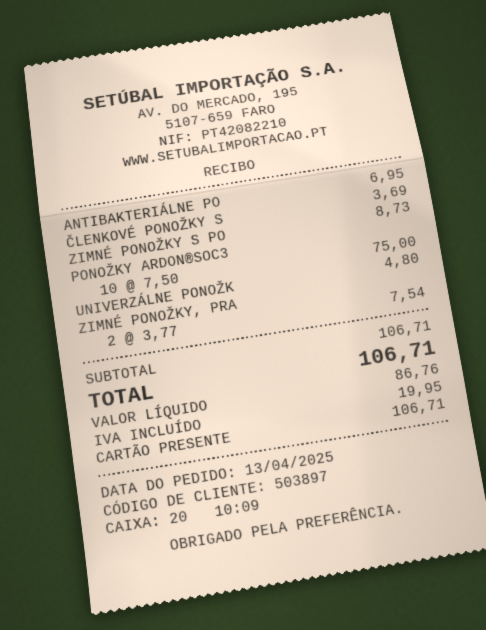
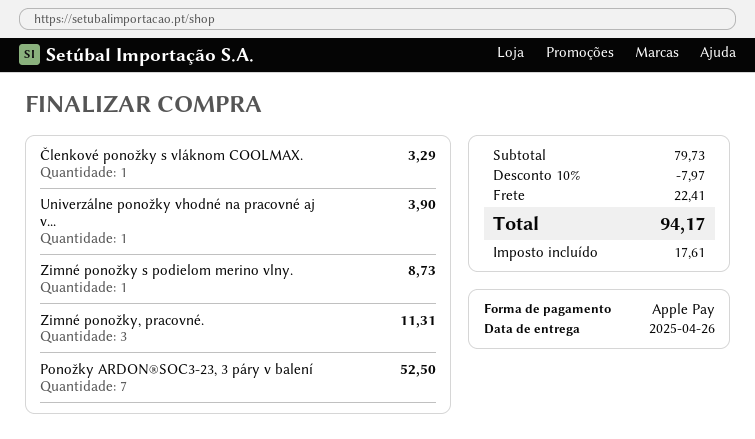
payment method: gift card -> Apple Pay
ANTIBAKTERIÁLNE PO: 1 for 6.95 -> none
ČLENKOVÉ PONOŽKY S: 1 for 3.69 -> 1 for 3.29
PONOŽKY ARDON®SOC3: 10 for 75.00 -> 7 for 52.50
UNIVERZÁLNE PONOŽK: 1 for 4.80 -> 1 for 3.90
ZIMNÉ PONOŽKY, PRA: 2 for 7.54 -> 3 for 11.31
subtotal: 106.71 -> 79.73
discount: none -> 10% = 7.97
shipping: none -> 22.41
tax: 19.95 -> 17.61
total: 106.71 -> 94.17

